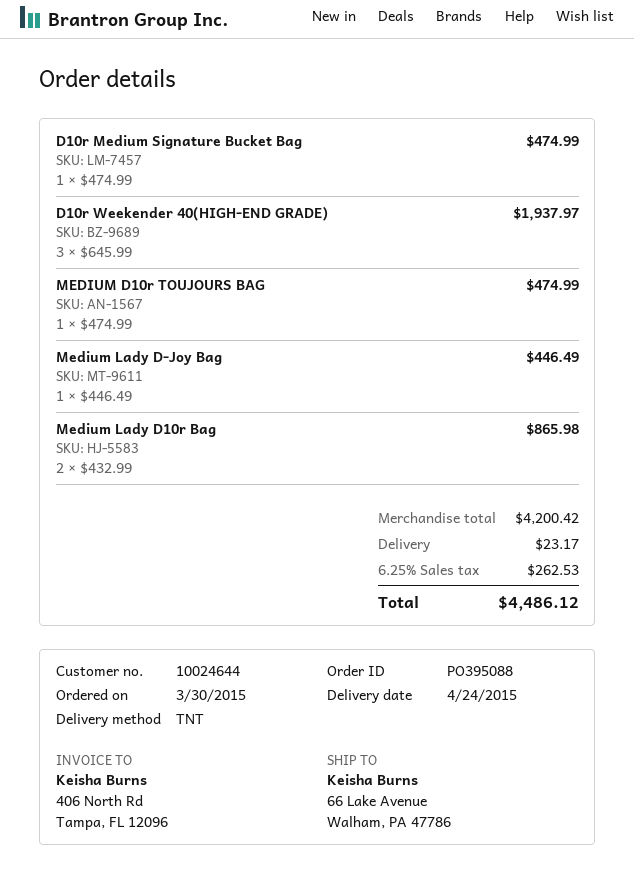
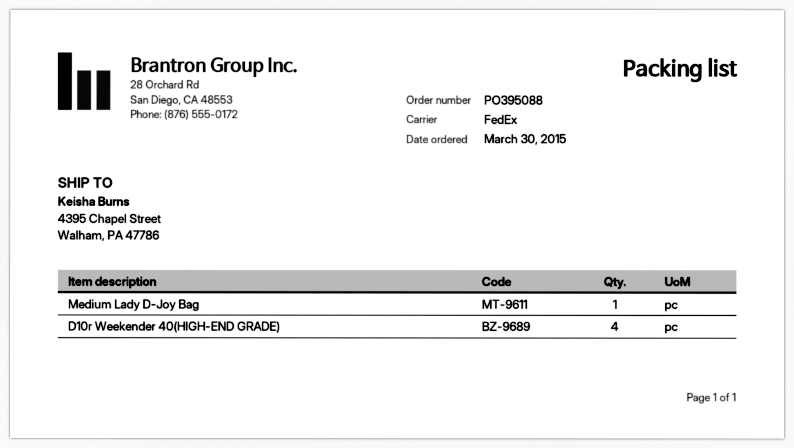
shipping method: TNT -> FedEx
ship to: 66 Lake Avenue, Walham, PA 47786 -> 4395 Chapel Street, Walham, PA 47786
D10r Medium Signature Bucket Bag: 1 -> none
D10r Weekender 40(HIGH-END GRADE): 3 -> 4
MEDIUM D10r TOUJOURS BAG: 1 -> none
Medium Lady D10r Bag: 2 -> none

